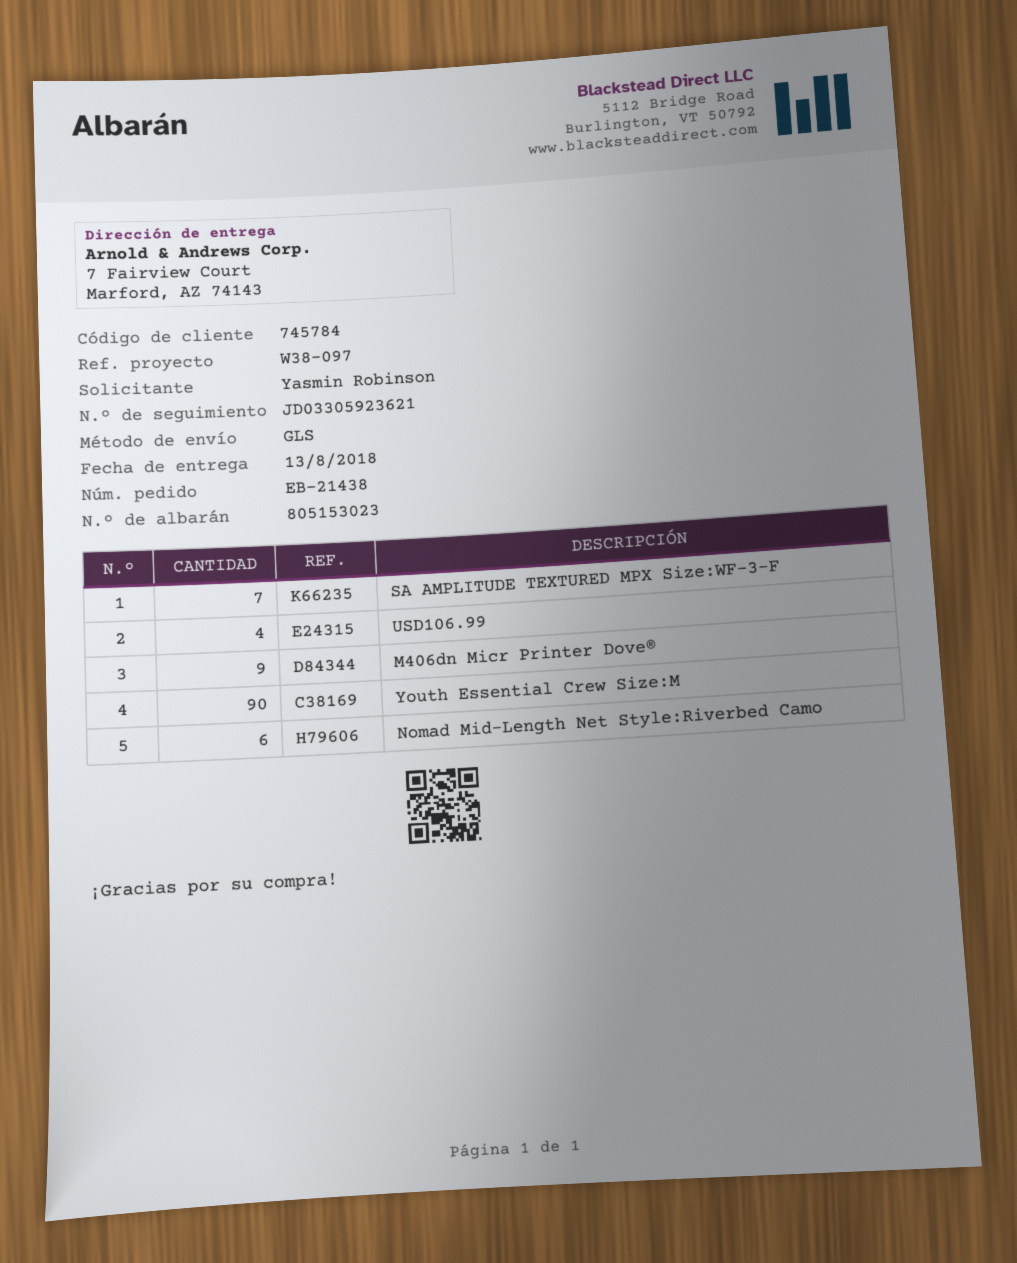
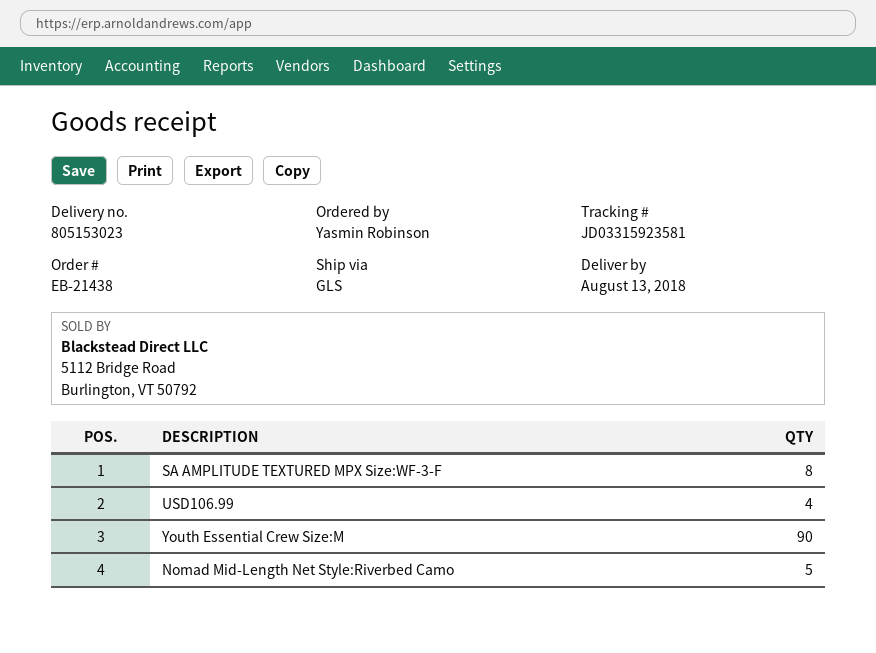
tracking number: JD03305923621 -> JD03315923581
SA AMPLITUDE TEXTURED MPX Size:WF-3-F: 7 -> 8
M406dn Micr Printer Dove®: 9 -> none
Nomad Mid-Length Net Style:Riverbed Camo: 6 -> 5

